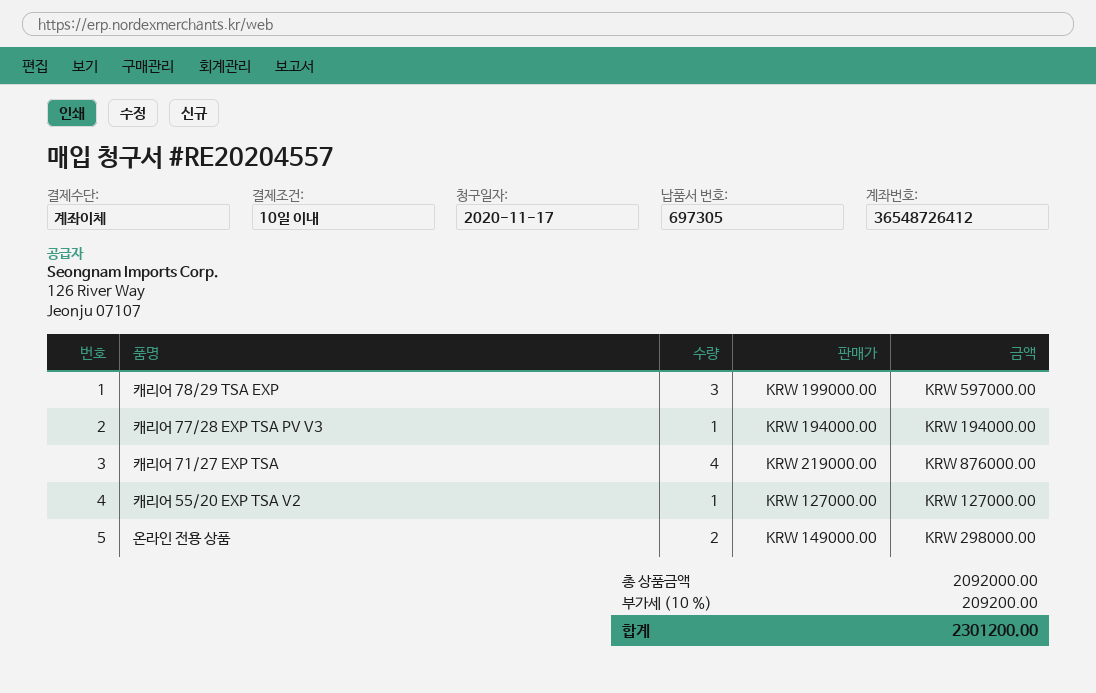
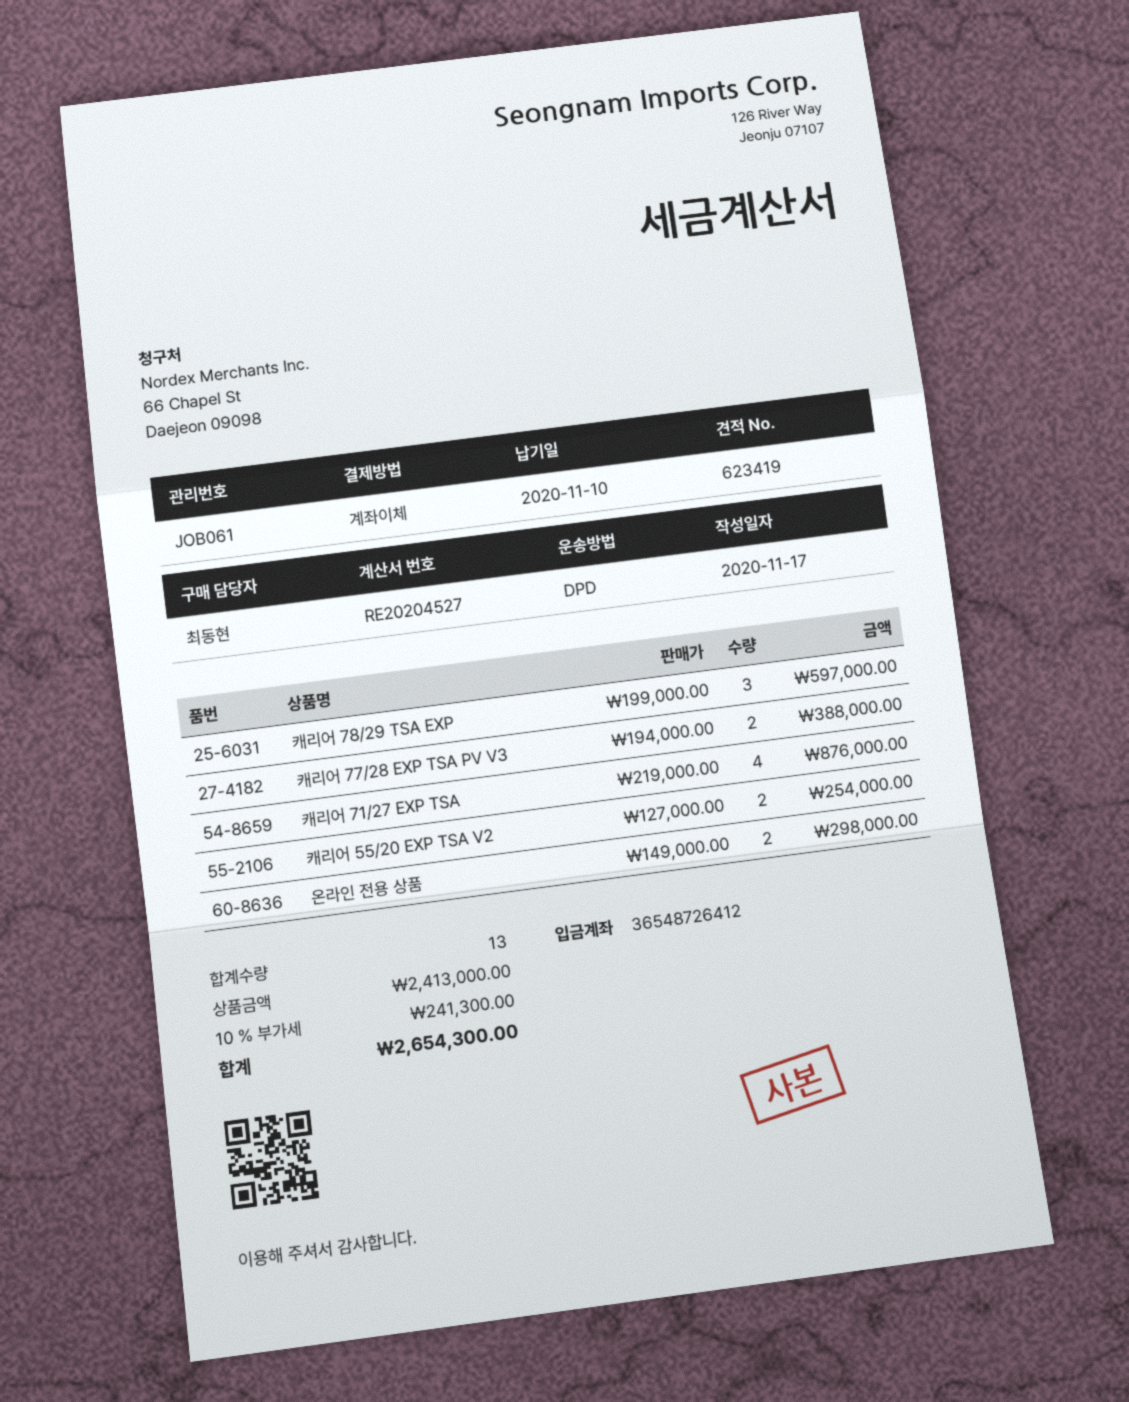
invoice number: RE20204557 -> RE20204527
캐리어 77/28 EXP TSA PV V3: 1 x 194000.00 = 194000.00 -> 2 x 194000.00 = 388000.00
캐리어 55/20 EXP TSA V2: 1 x 127000.00 = 127000.00 -> 2 x 127000.00 = 254000.00
subtotal: 2092000.00 -> 2413000.00
tax: 10% = 209200.00 -> 10% = 241300.00
total: 2301200.00 -> 2654300.00

